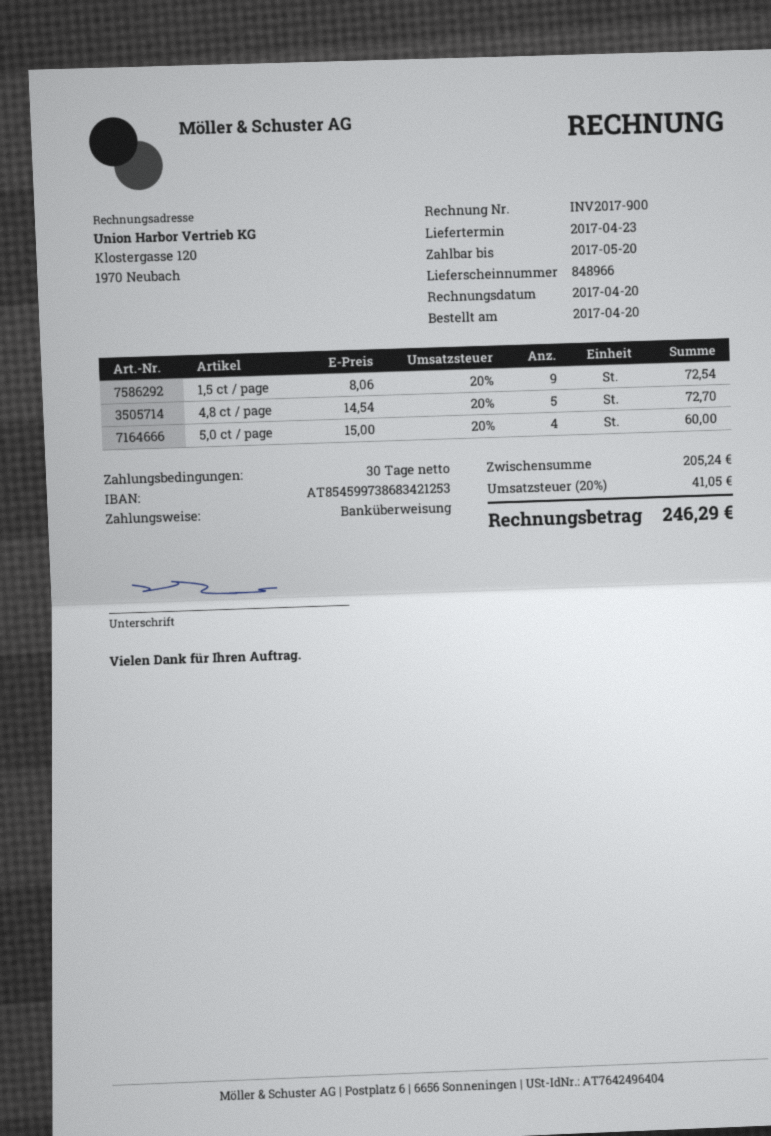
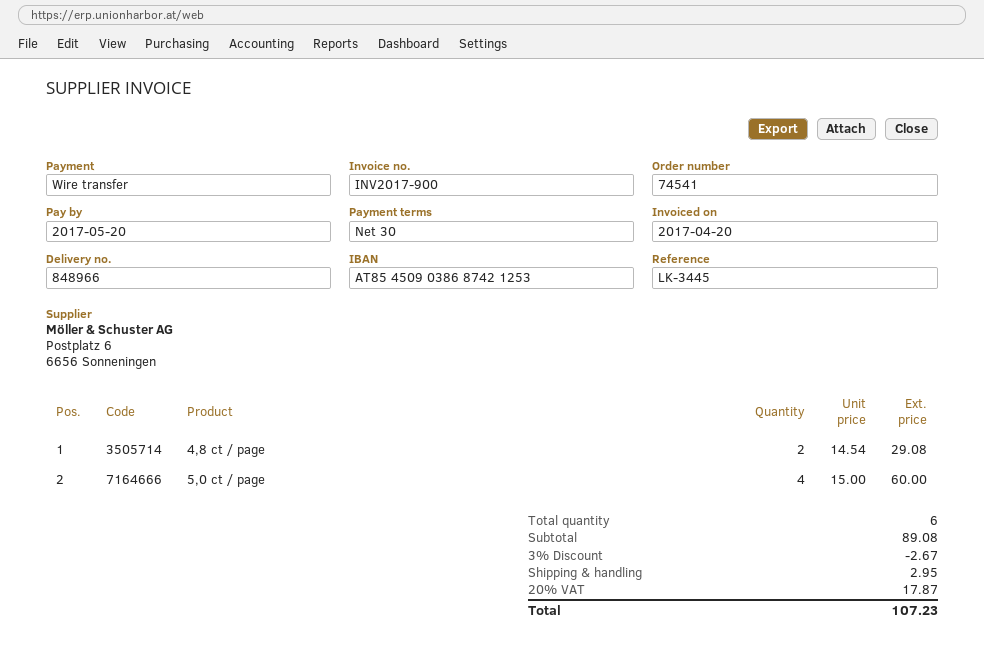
bank account: AT854599738683421253 -> AT854509038687421253
1,5 ct / page: 9 x 8.06 = 72.54 -> none
4,8 ct / page: 5 x 14.54 = 72.70 -> 2 x 14.54 = 29.08
subtotal: 205.24 -> 89.08
discount: none -> 3% = 2.67
shipping: none -> 2.95
tax: 20% = 41.05 -> 20% = 17.87
total: 246.29 -> 107.23

